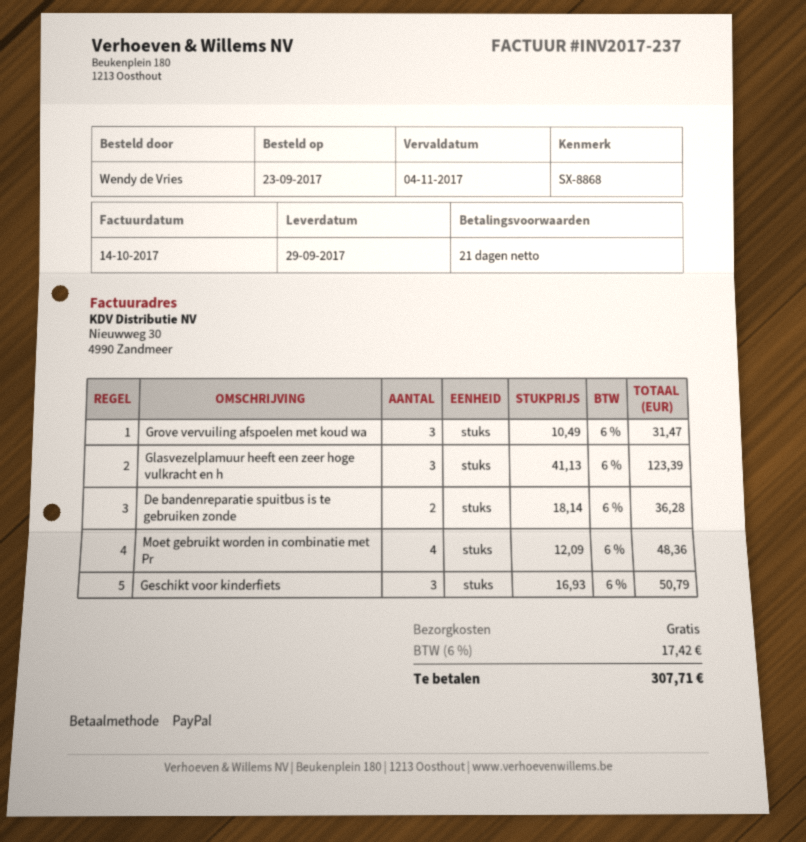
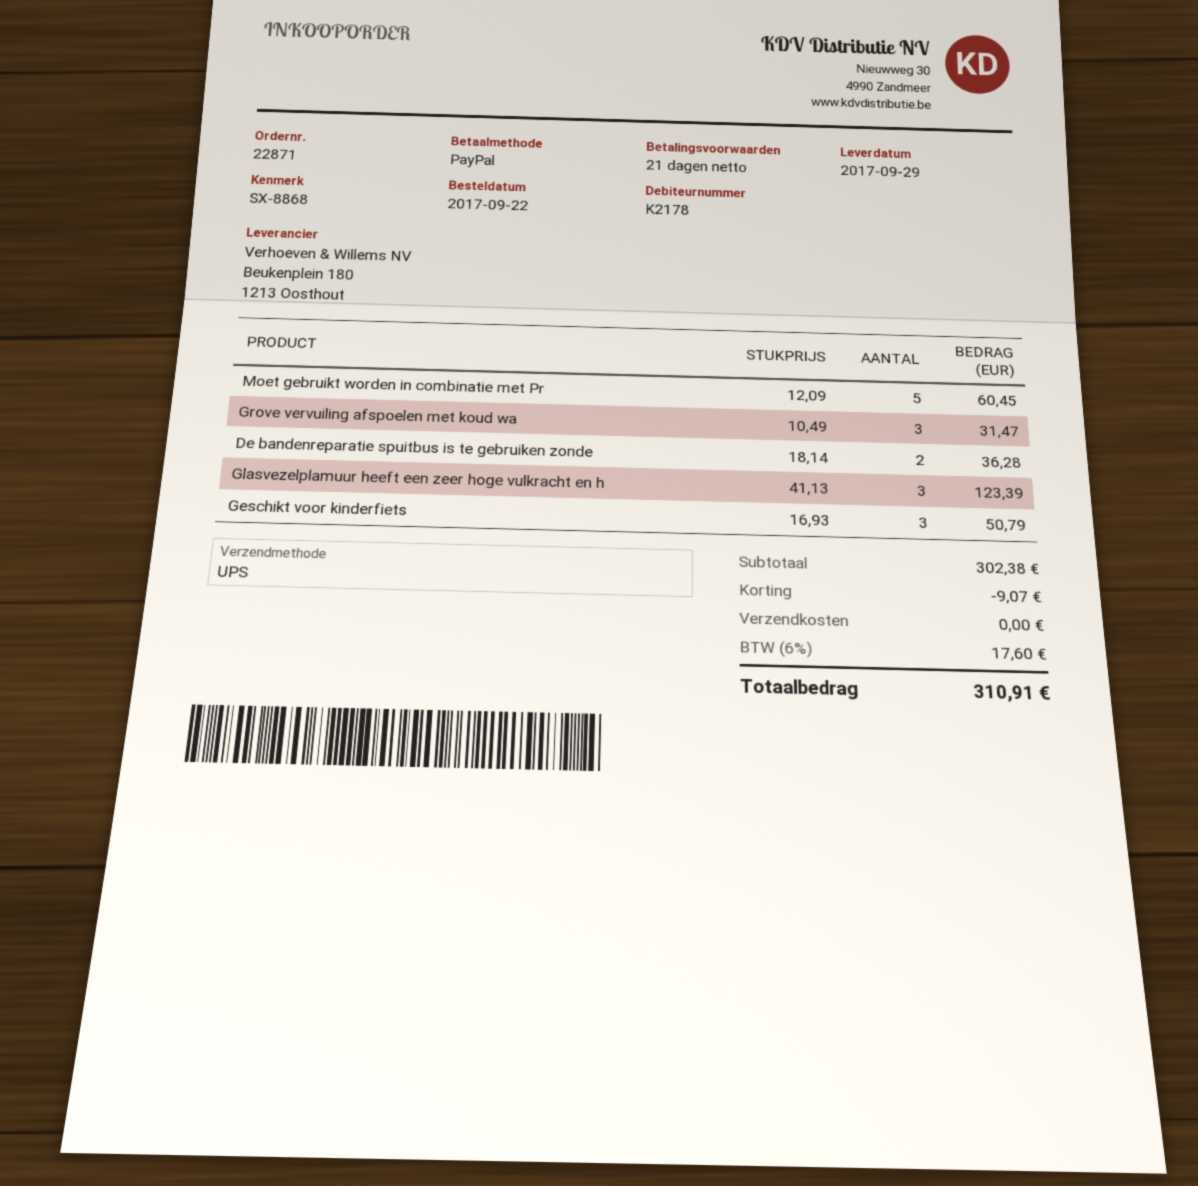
order date: 2017-09-23 -> 2017-09-22
Moet gebruikt worden in combinatie met Pr: 4 x 12.09 = 48.36 -> 5 x 12.09 = 60.45
discount: none -> 9.07
tax: 6% = 17.42 -> 6% = 17.60
total: 307.71 -> 310.91

